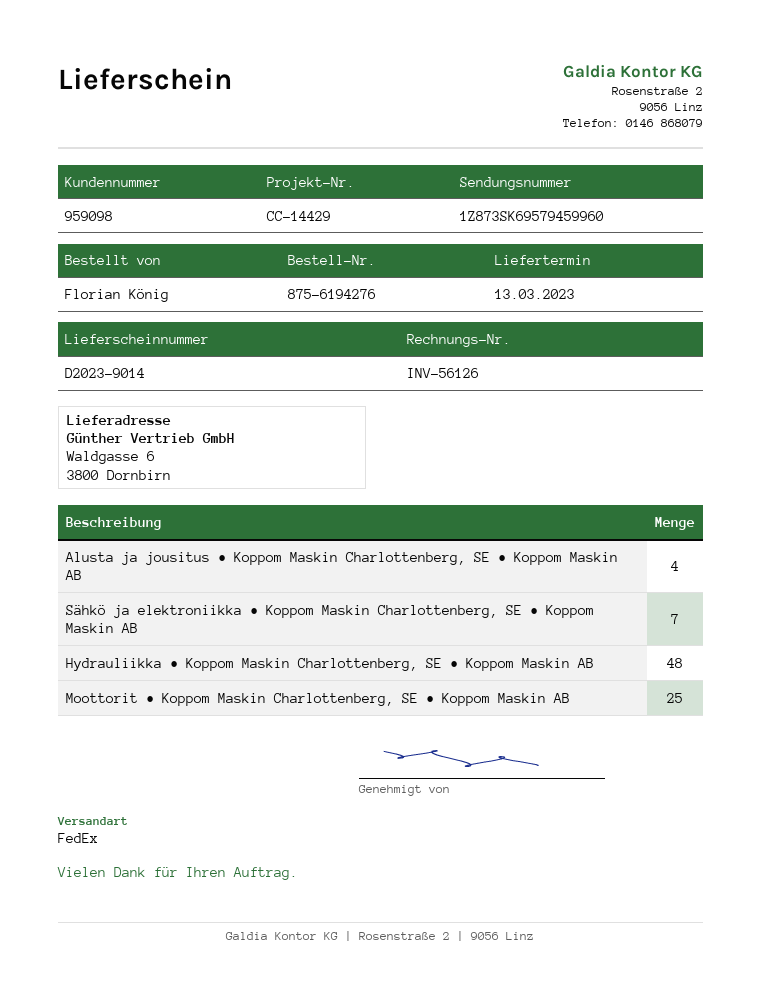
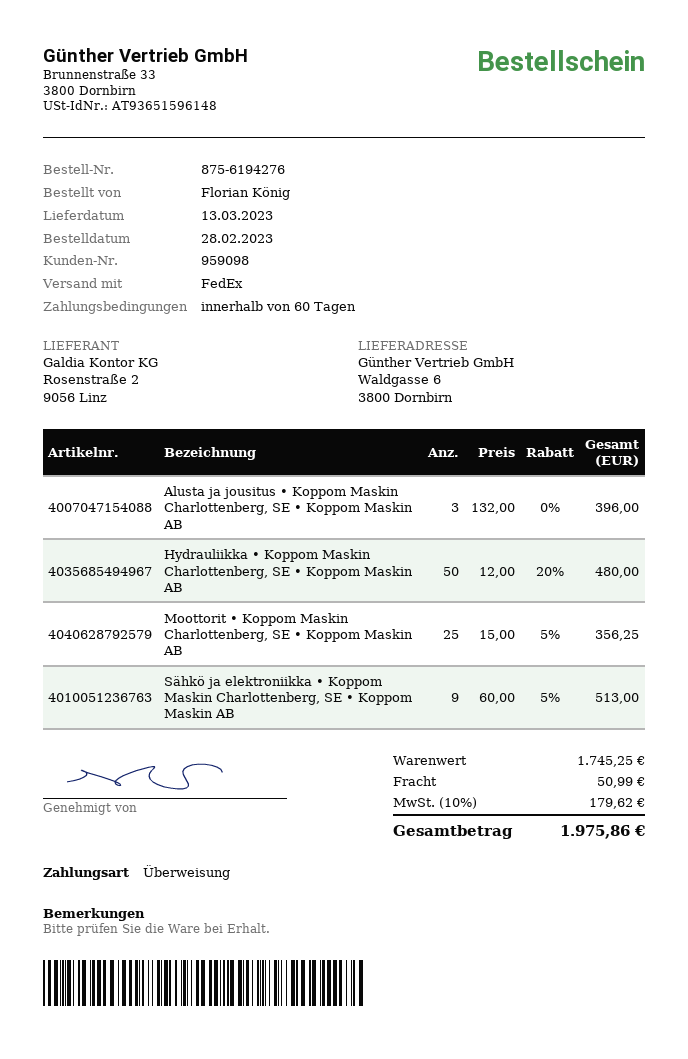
Alusta ja jousitus • Koppom Maskin Charlottenberg, SE • Koppom Maskin AB: 4 -> 3
Sähkö ja elektroniikka • Koppom Maskin Charlottenberg, SE • Koppom Maskin AB: 7 -> 9
Hydrauliikka • Koppom Maskin Charlottenberg, SE • Koppom Maskin AB: 48 -> 50

